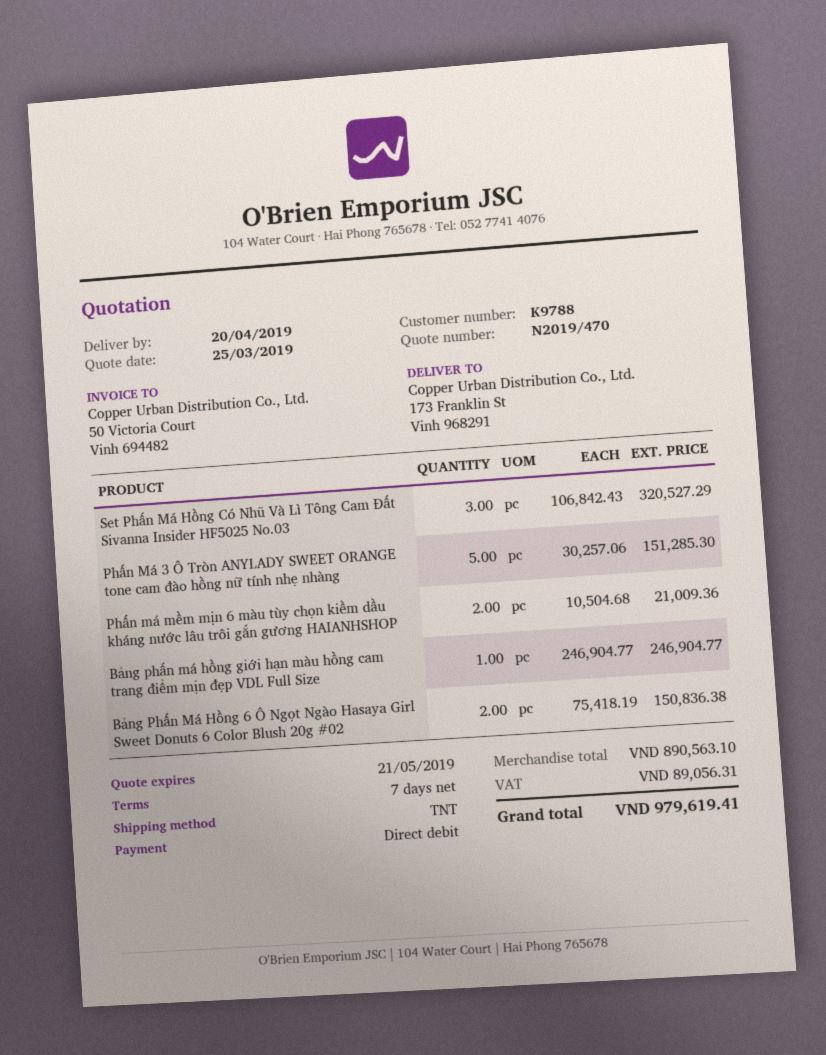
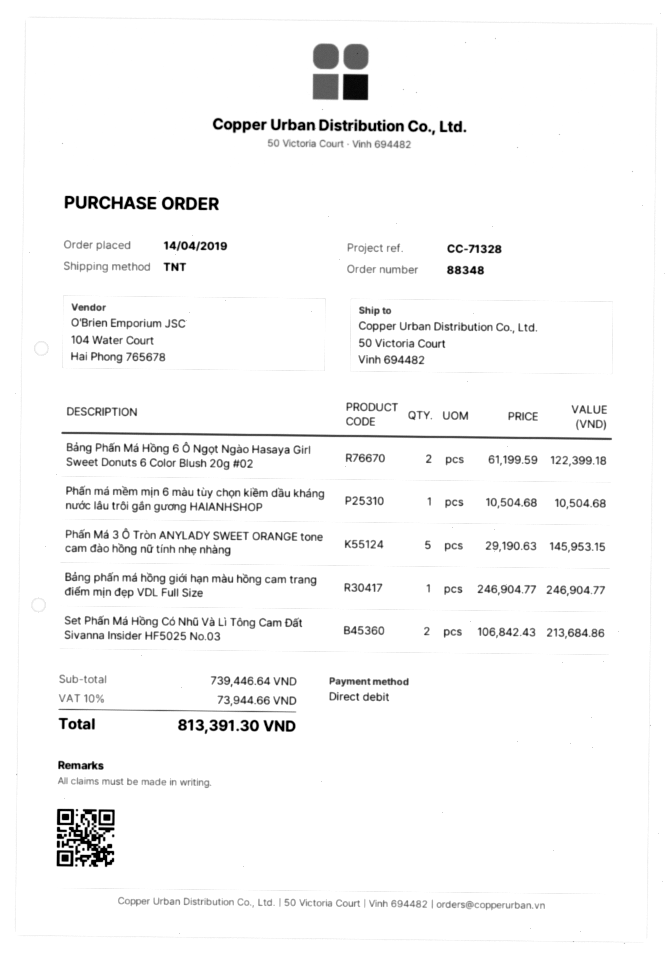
ship to: 173 Franklin St, Vinh 968291 -> 50 Victoria Court, Vinh 694482
Set Phấn Má Hồng Có Nhũ Và Lì Tông Cam Đất Sivanna Insider HF5025 No.03: 3 x 106842.43 = 320527.29 -> 2 x 106842.43 = 213684.86
Phấn Má 3 Ô Tròn ANYLADY SWEET ORANGE tone cam đào hồng nữ tính nhẹ nhàng: 5 x 30257.06 = 151285.30 -> 5 x 29190.63 = 145953.15
Phấn má mềm mịn 6 màu tùy chọn kiềm dầu kháng nước lâu trôi gắn gương HAIANHSHOP: 2 x 10504.68 = 21009.36 -> 1 x 10504.68 = 10504.68
Bảng Phấn Má Hồng 6 Ô Ngọt Ngào Hasaya Girl Sweet Donuts 6 Color Blush 20g #02: 2 x 75418.19 = 150836.38 -> 2 x 61199.59 = 122399.18
subtotal: 890563.10 -> 739446.64
tax: 89056.31 -> 73944.66
total: 979619.41 -> 813391.30

